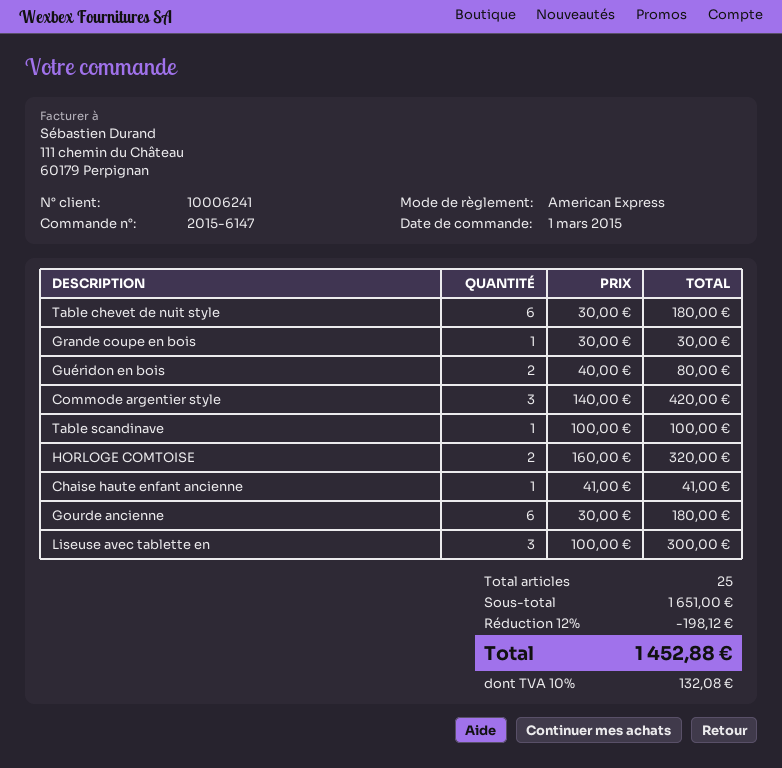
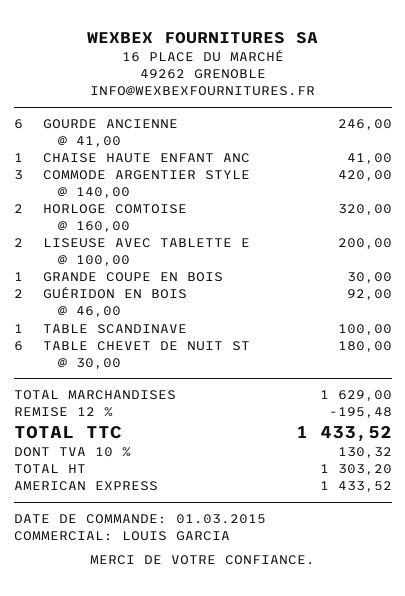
Guéridon en bois: 2 x 40.00 = 80.00 -> 2 x 46.00 = 92.00
Gourde ancienne: 6 x 30.00 = 180.00 -> 6 x 41.00 = 246.00
Liseuse avec tablette en: 3 x 100.00 = 300.00 -> 2 x 100.00 = 200.00
subtotal: 1651.00 -> 1629.00
discount: 12% = 198.12 -> 12% = 195.48
tax: 10% = 132.08 -> 10% = 130.32
total: 1452.88 -> 1433.52

